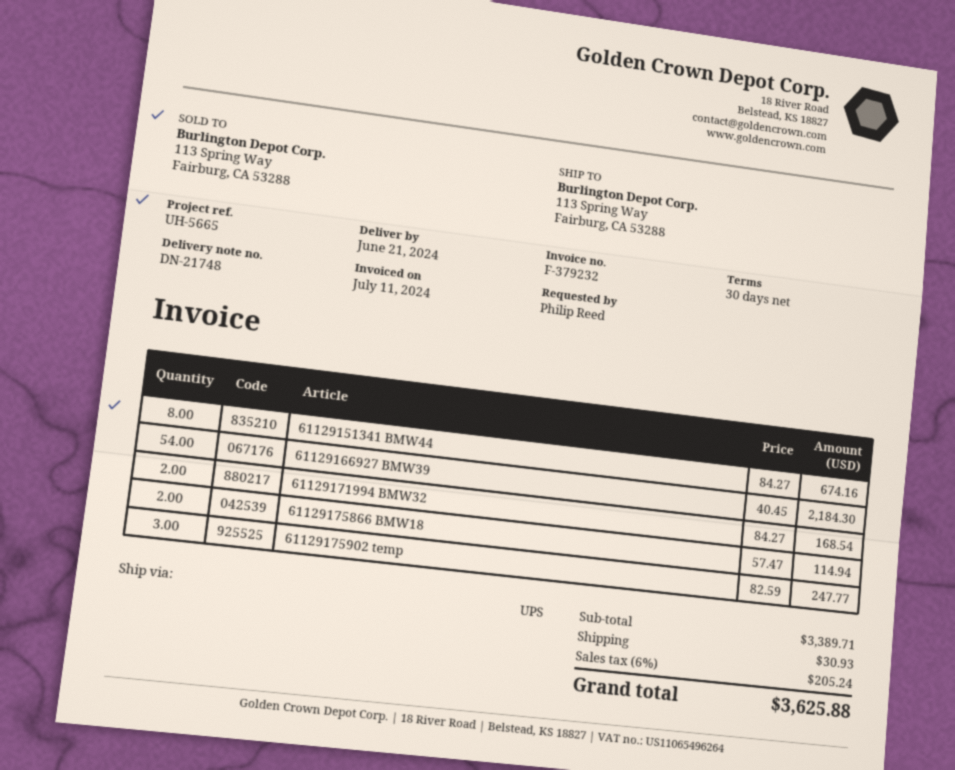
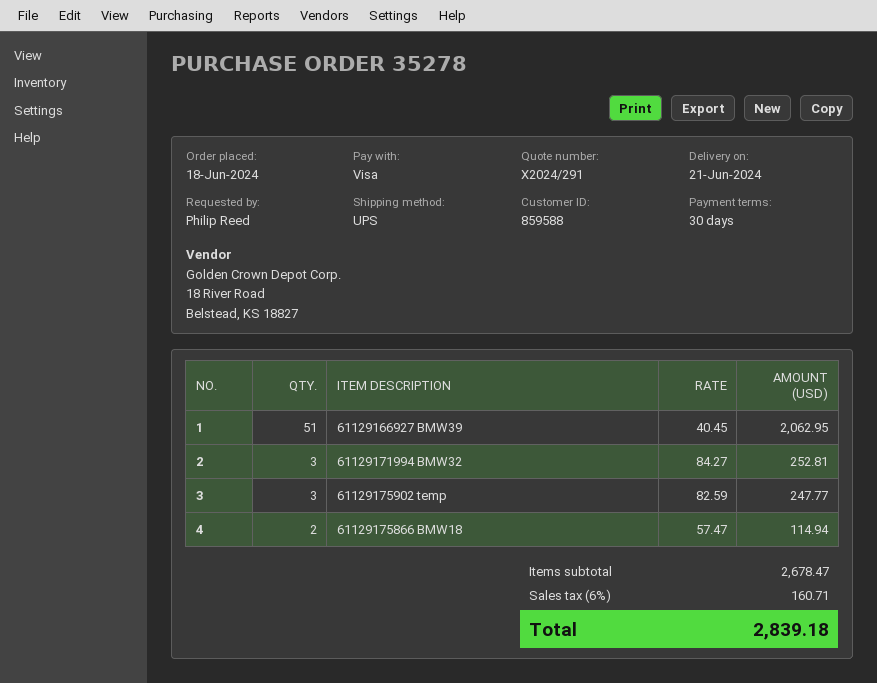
61129151341 BMW44: 8 x 84.27 = 674.16 -> none
61129166927 BMW39: 54 x 40.45 = 2184.30 -> 51 x 40.45 = 2062.95
61129171994 BMW32: 2 x 84.27 = 168.54 -> 3 x 84.27 = 252.81
subtotal: 3389.71 -> 2678.47
shipping: 30.93 -> none
tax: 6% = 205.24 -> 6% = 160.71
total: 3625.88 -> 2839.18

